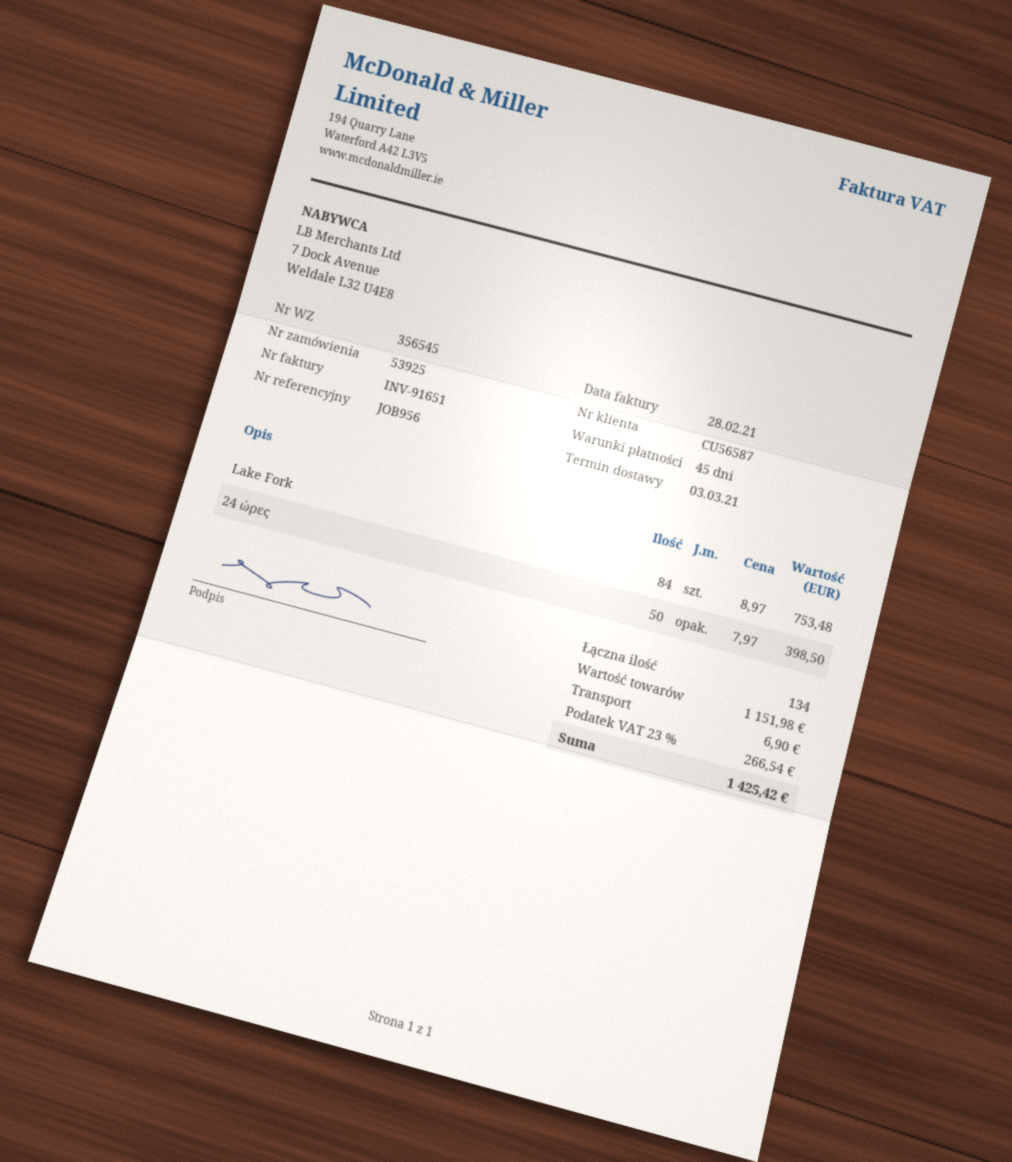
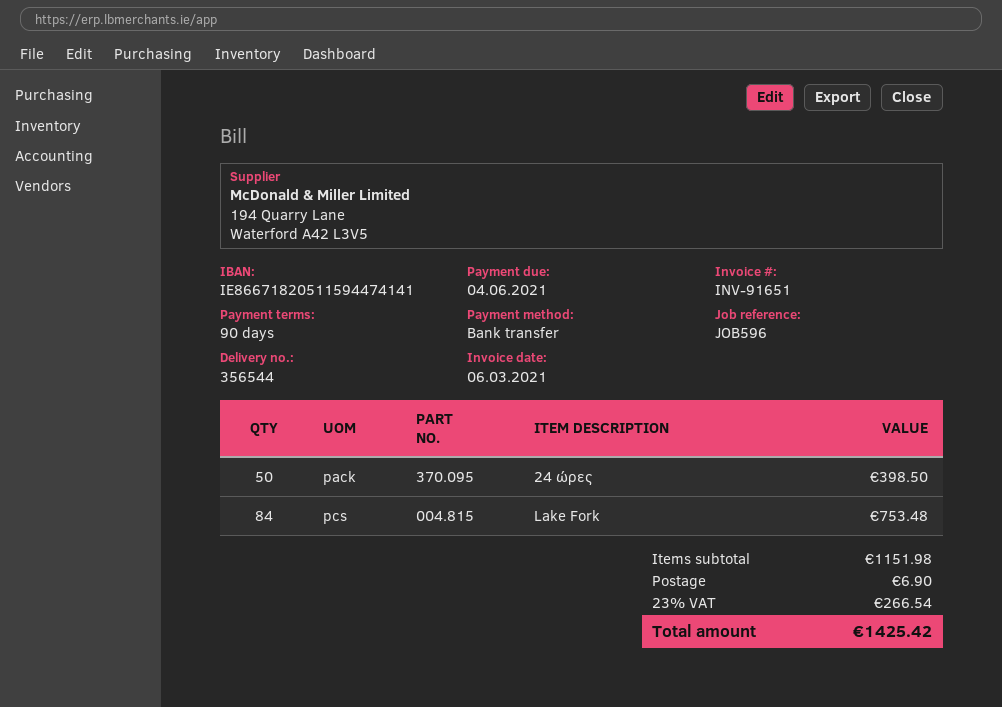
delivery note number: 356545 -> 356544
invoice date: 2021-02-28 -> 2021-03-06
payment terms: 45 days -> 90 days
reference: JOB956 -> JOB596

